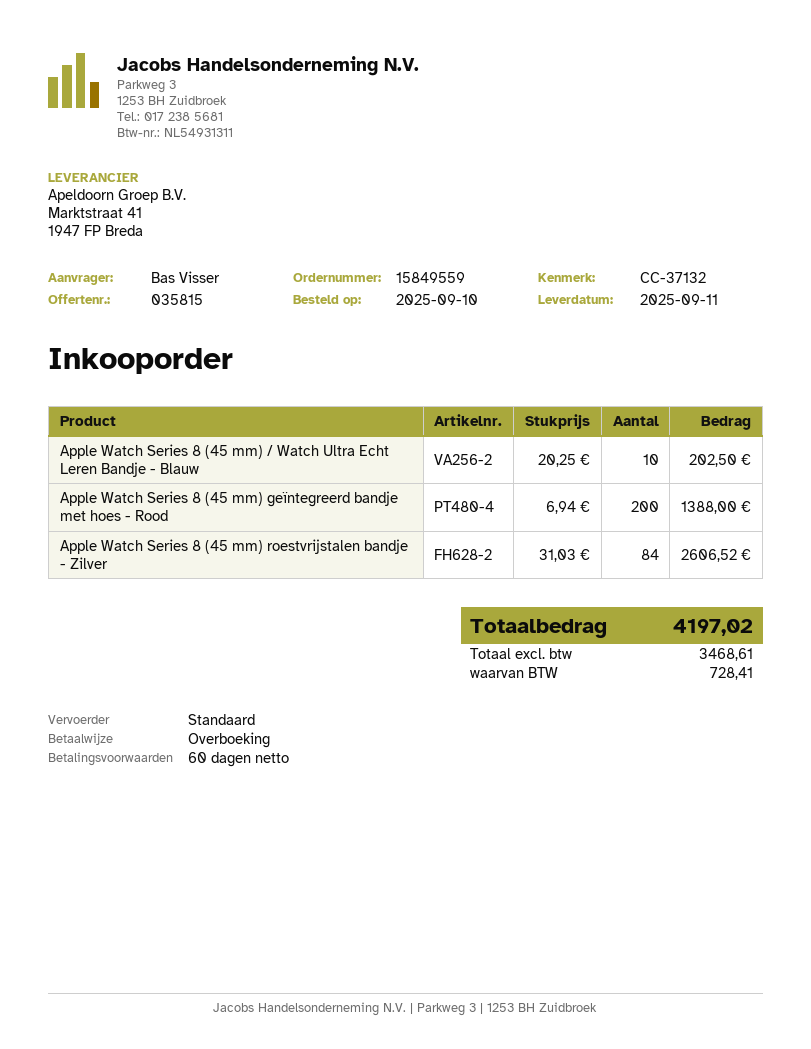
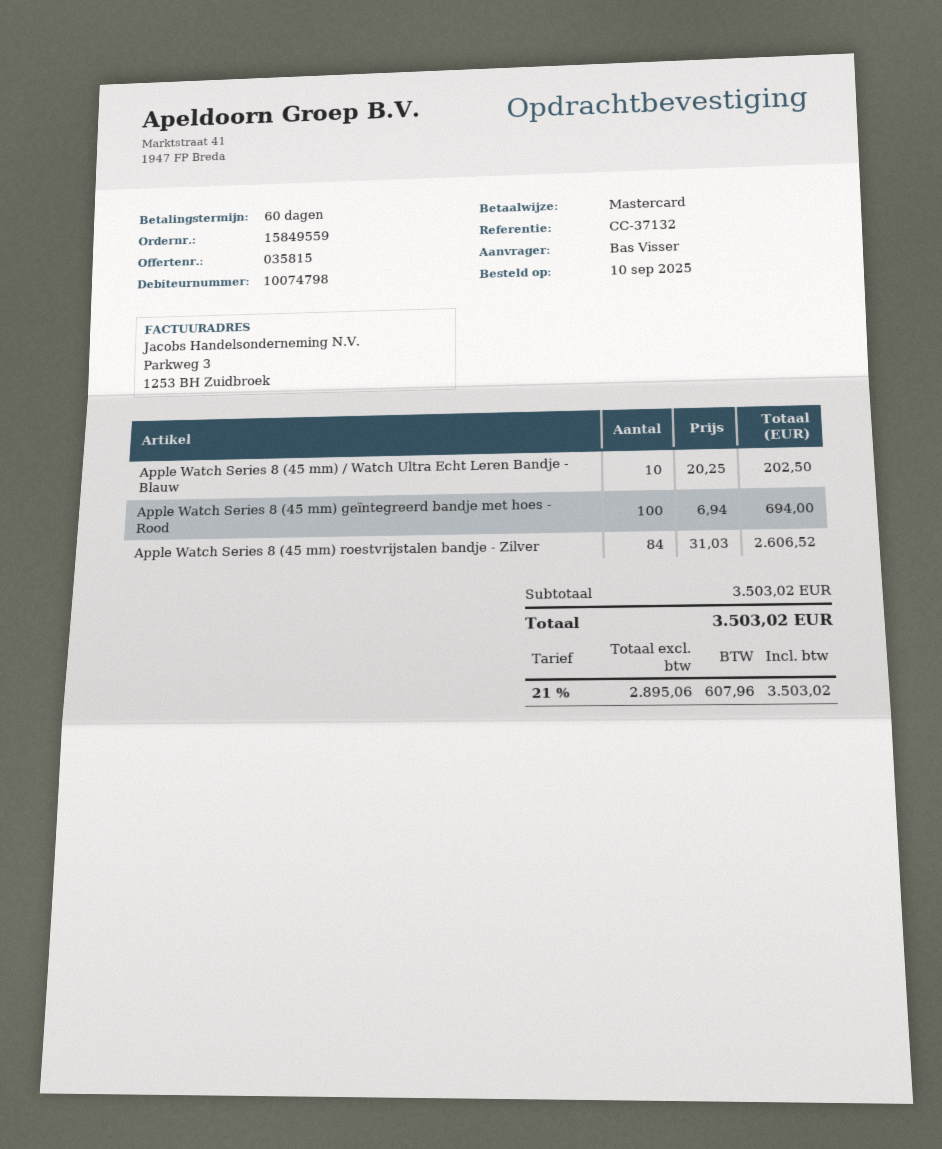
payment method: bank transfer -> Mastercard
Apple Watch Series 8 (45 mm) geïntegreerd bandje met hoes - Rood: 200 x 6.94 = 1388.00 -> 100 x 6.94 = 694.00
net: 3468.61 -> 2895.06
tax: 728.41 -> 607.96
total: 4197.02 -> 3503.02

